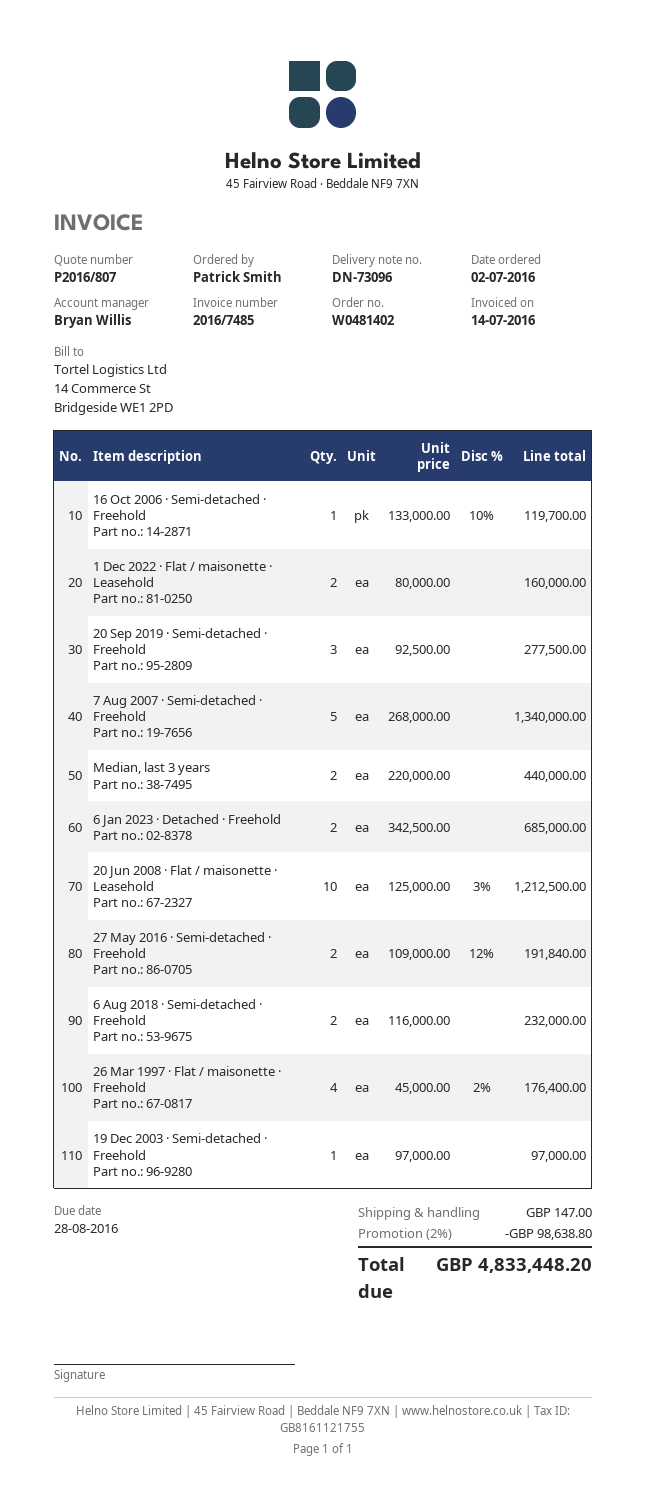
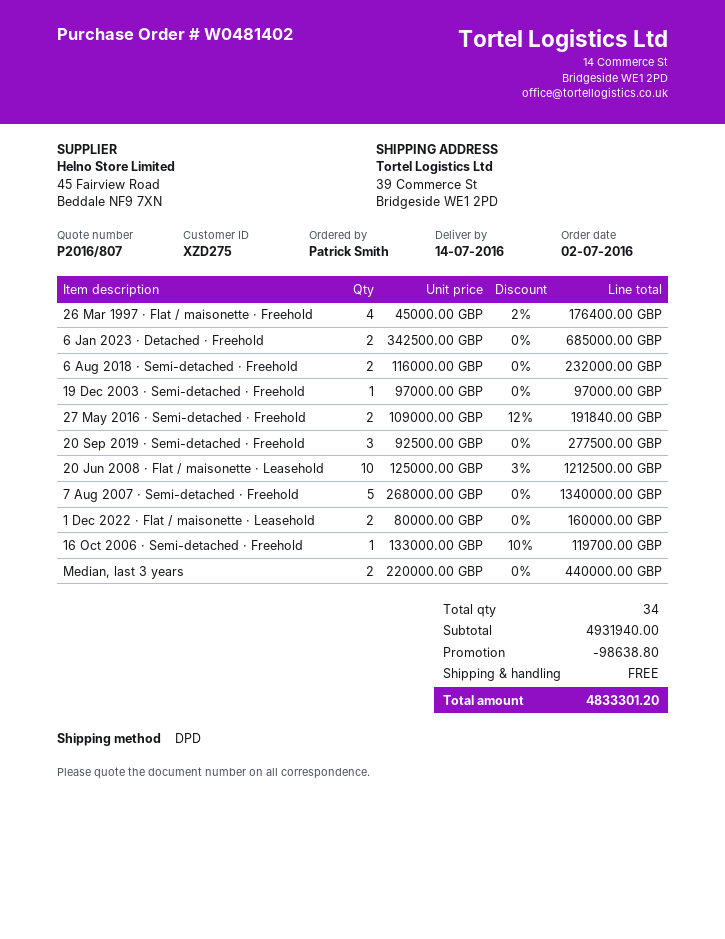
shipping: 147.00 -> 0.00
total: 4833448.20 -> 4833301.20

